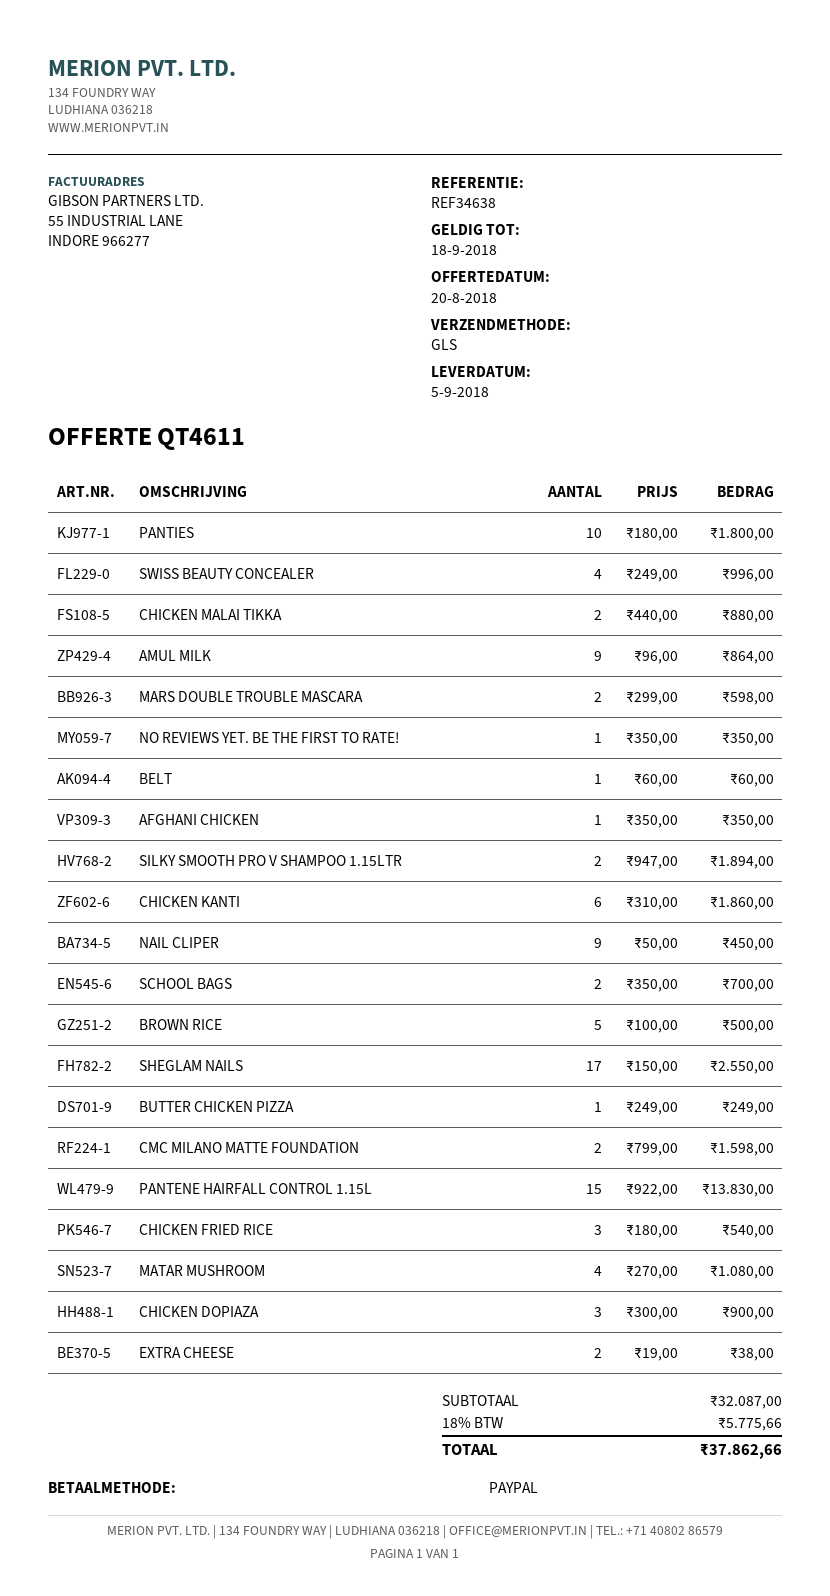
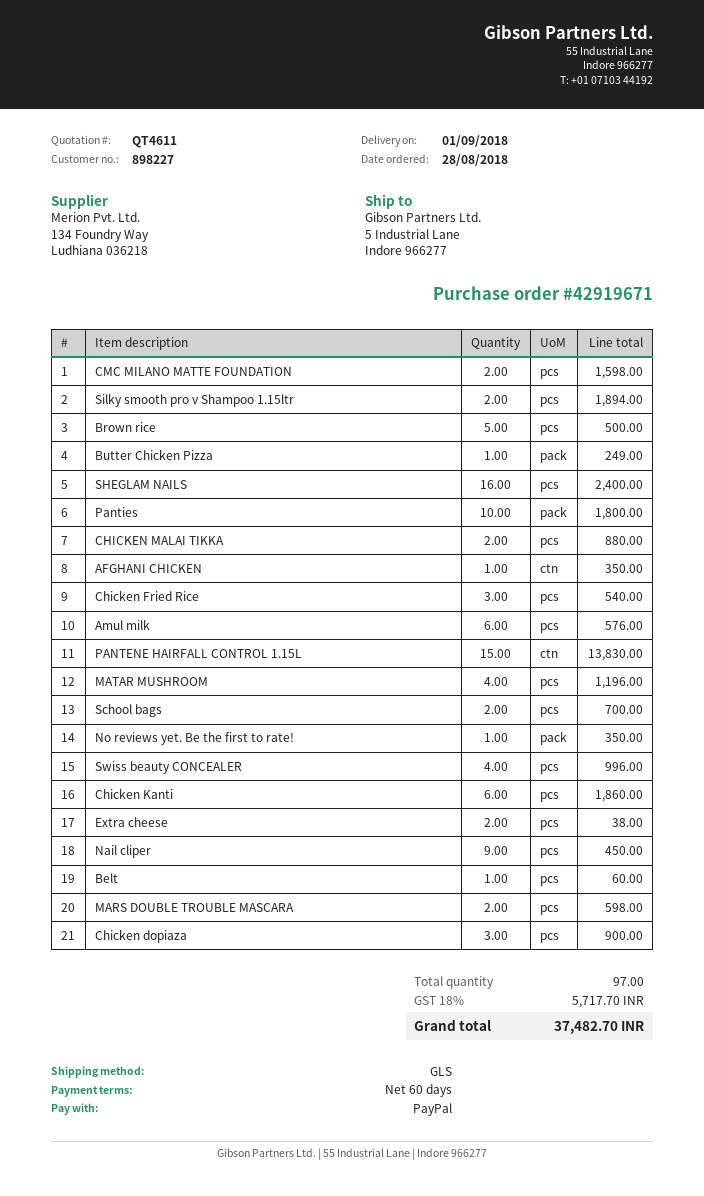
delivery date: 2018-09-05 -> 2018-09-01
AMUL MILK: 9 for 864.00 -> 6 for 576.00
SHEGLAM NAILS: 17 for 2550.00 -> 16 for 2400.00
MATAR MUSHROOM: 4 for 1080.00 -> 4 for 1196.00
tax: 18% = 5775.66 -> 18% = 5717.70
total: 37862.66 -> 37482.70

